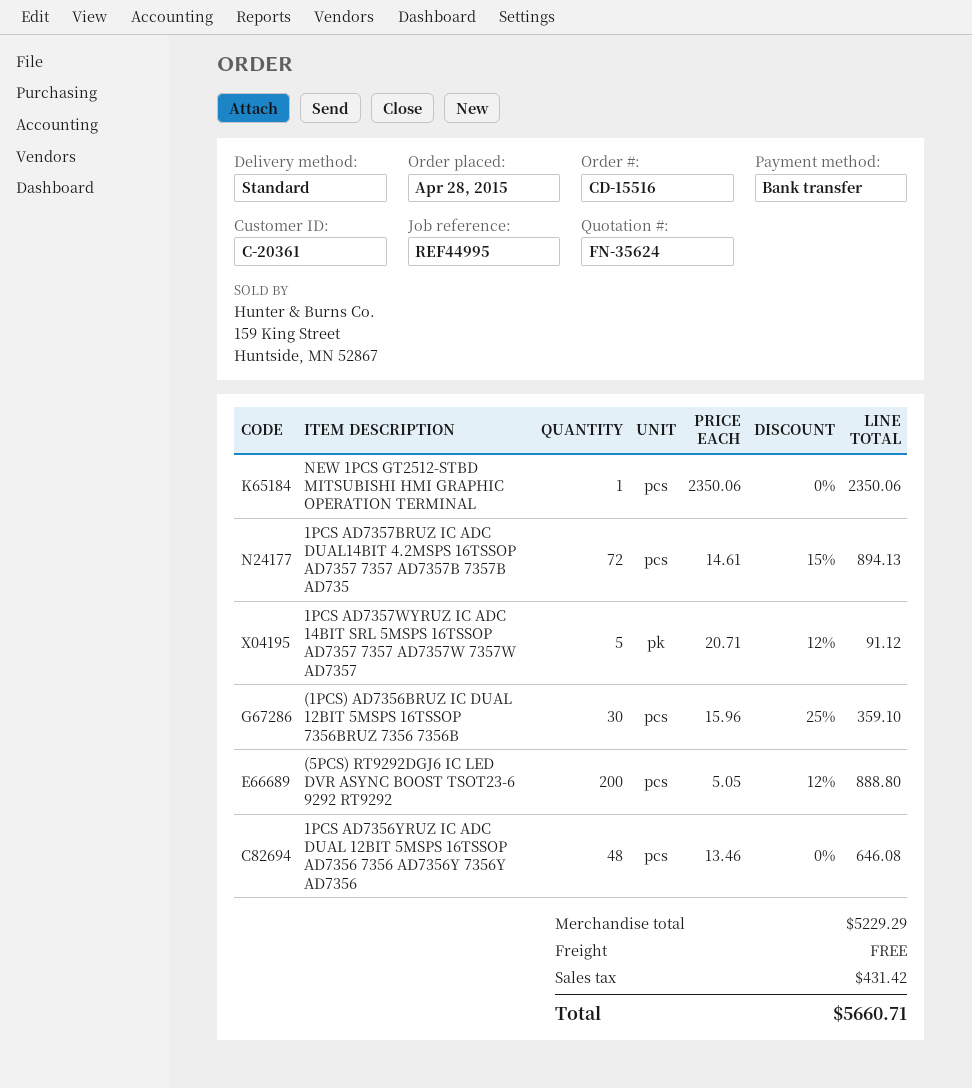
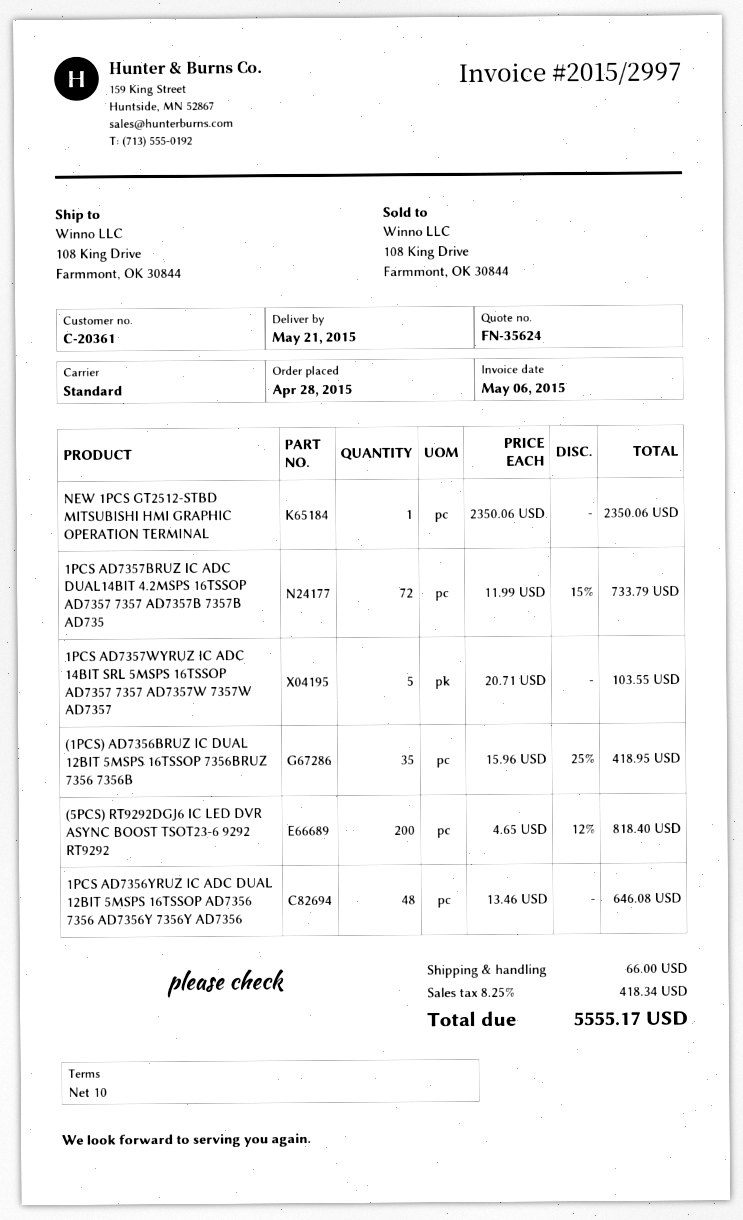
1PCS AD7357BRUZ IC ADC DUAL14BIT 4.2MSPS 16TSSOP AD7357 7357 AD7357B 7357B AD735: 72 x 14.61 - 15% = 894.13 -> 72 x 11.99 - 15% = 733.79
1PCS AD7357WYRUZ IC ADC 14BIT SRL 5MSPS 16TSSOP AD7357 7357 AD7357W 7357W AD7357: 5 x 20.71 - 12% = 91.12 -> 5 x 20.71 = 103.55
(1PCS) AD7356BRUZ IC DUAL 12BIT 5MSPS 16TSSOP 7356BRUZ 7356 7356B: 30 x 15.96 - 25% = 359.10 -> 35 x 15.96 - 25% = 418.95
(5PCS) RT9292DGJ6 IC LED DVR ASYNC BOOST TSOT23-6 9292 RT9292: 200 x 5.05 - 12% = 888.80 -> 200 x 4.65 - 12% = 818.40
shipping: 0.00 -> 66.00
tax: 431.42 -> 418.34
total: 5660.71 -> 5555.17

